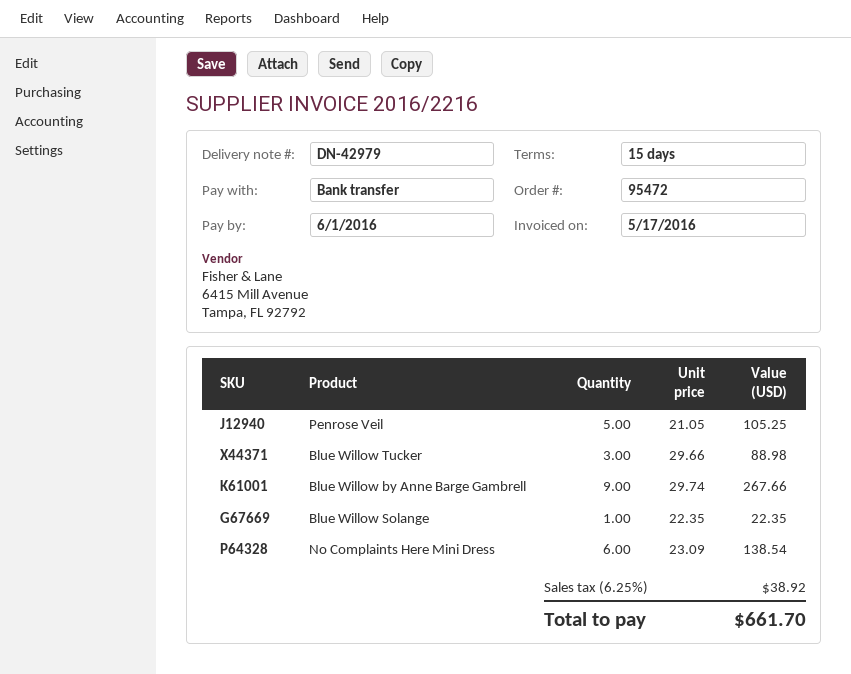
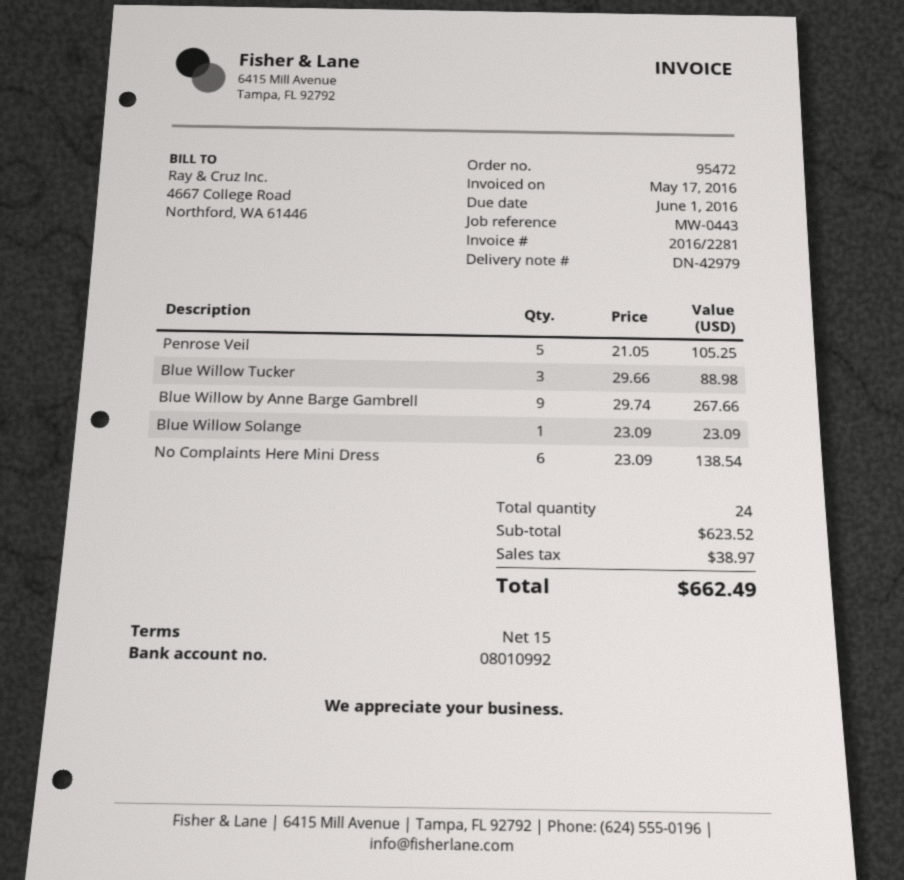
invoice number: 2016/2216 -> 2016/2281
Blue Willow Solange: 1 x 22.35 = 22.35 -> 1 x 23.09 = 23.09
tax: 38.92 -> 38.97
total: 661.70 -> 662.49

